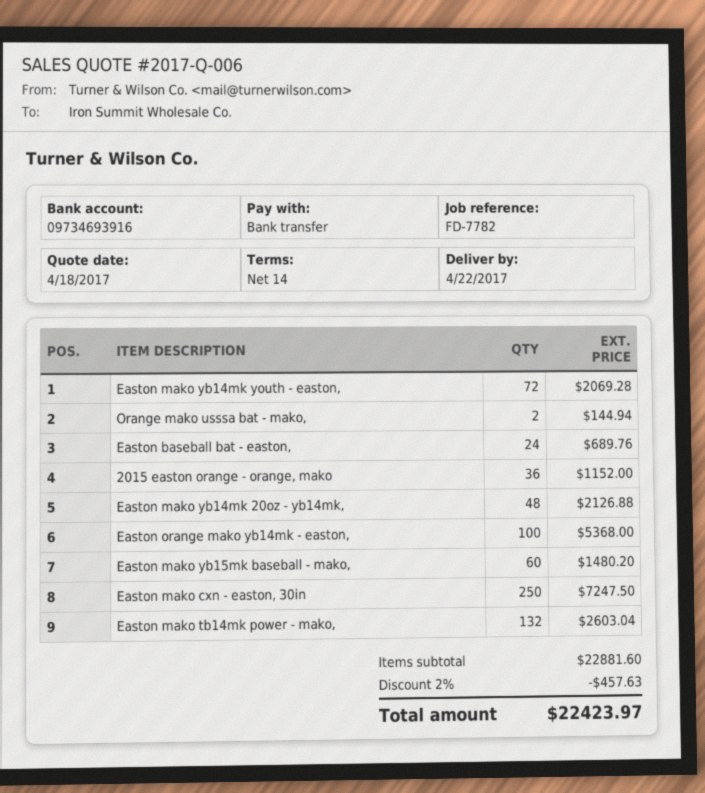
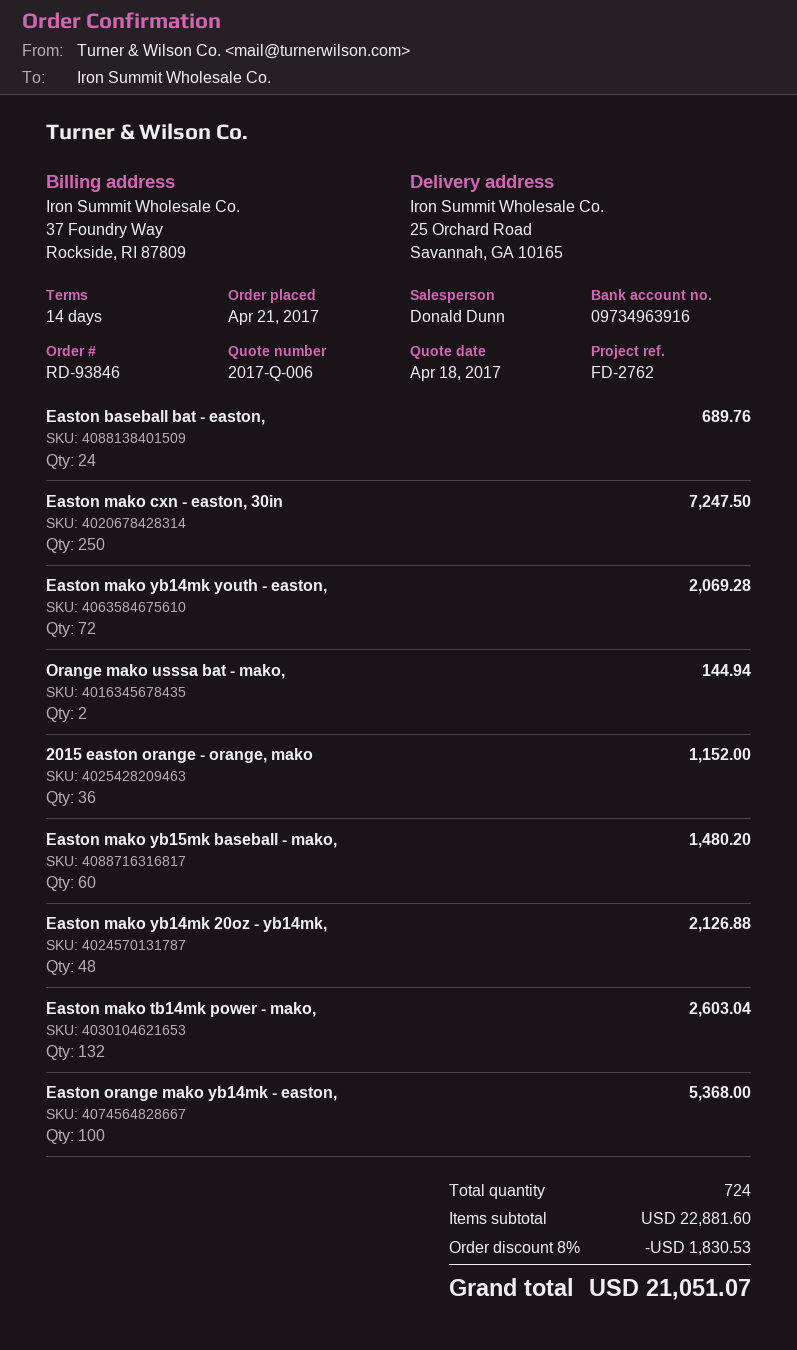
reference: FD-7782 -> FD-2762
bank account: 09734693916 -> 09734963916
discount: 2% = 457.63 -> 8% = 1830.53
total: 22423.97 -> 21051.07

